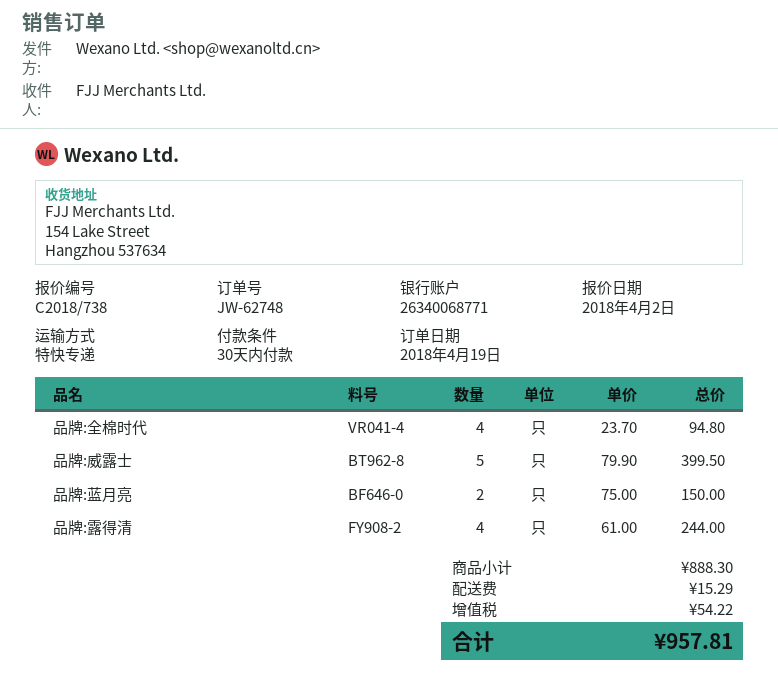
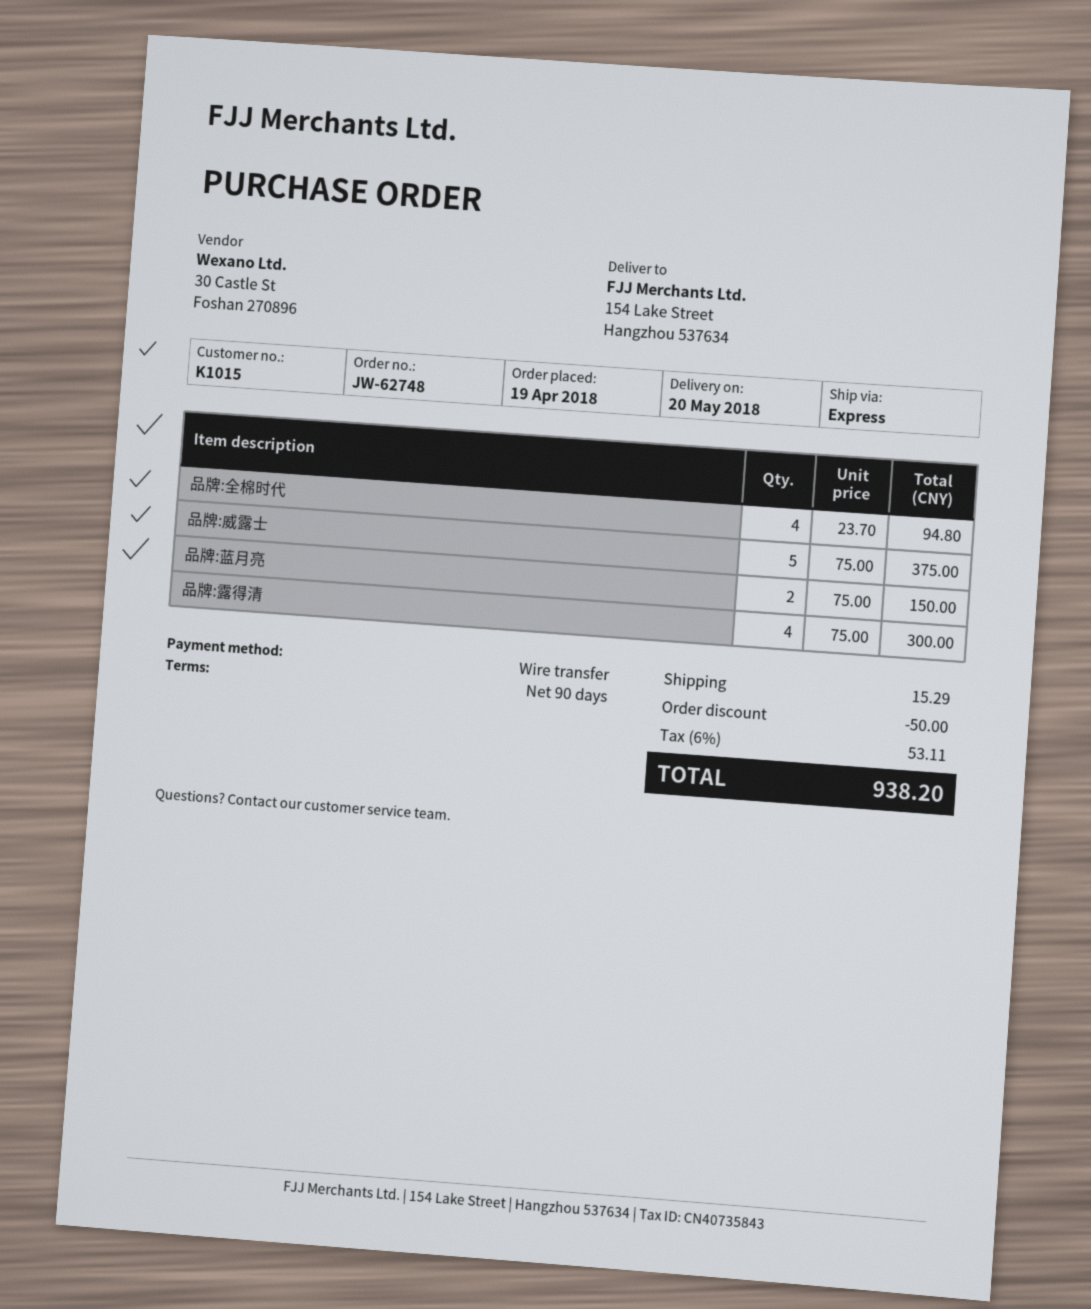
payment terms: 30 days -> 90 days
品牌:威露士: 5 x 79.90 = 399.50 -> 5 x 75.00 = 375.00
品牌:露得清: 4 x 61.00 = 244.00 -> 4 x 75.00 = 300.00
discount: none -> 50.00
tax: 54.22 -> 53.11
total: 957.81 -> 938.20

